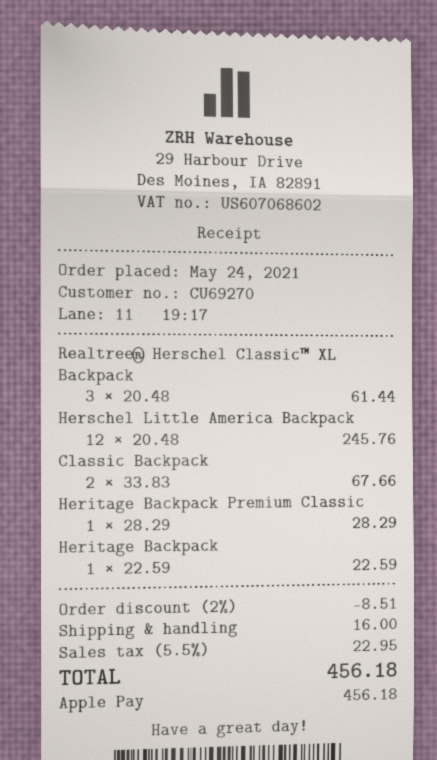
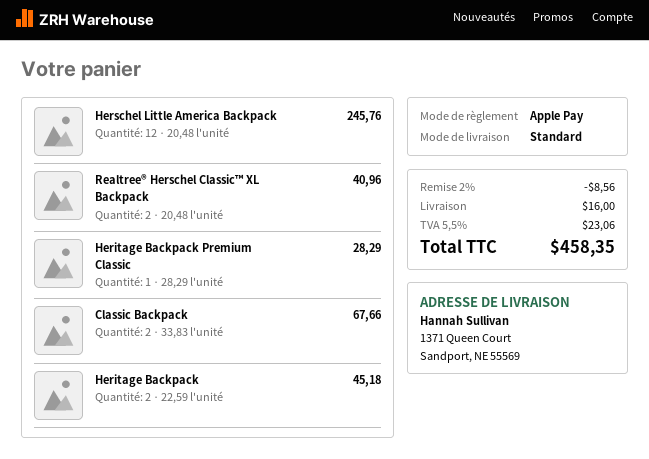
Realtree® Herschel Classic™ XL Backpack: 3 x 20.48 = 61.44 -> 2 x 20.48 = 40.96
Heritage Backpack: 1 x 22.59 = 22.59 -> 2 x 22.59 = 45.18
discount: 2% = 8.51 -> 2% = 8.56
tax: 5.5% = 22.95 -> 5.5% = 23.06
total: 456.18 -> 458.35

